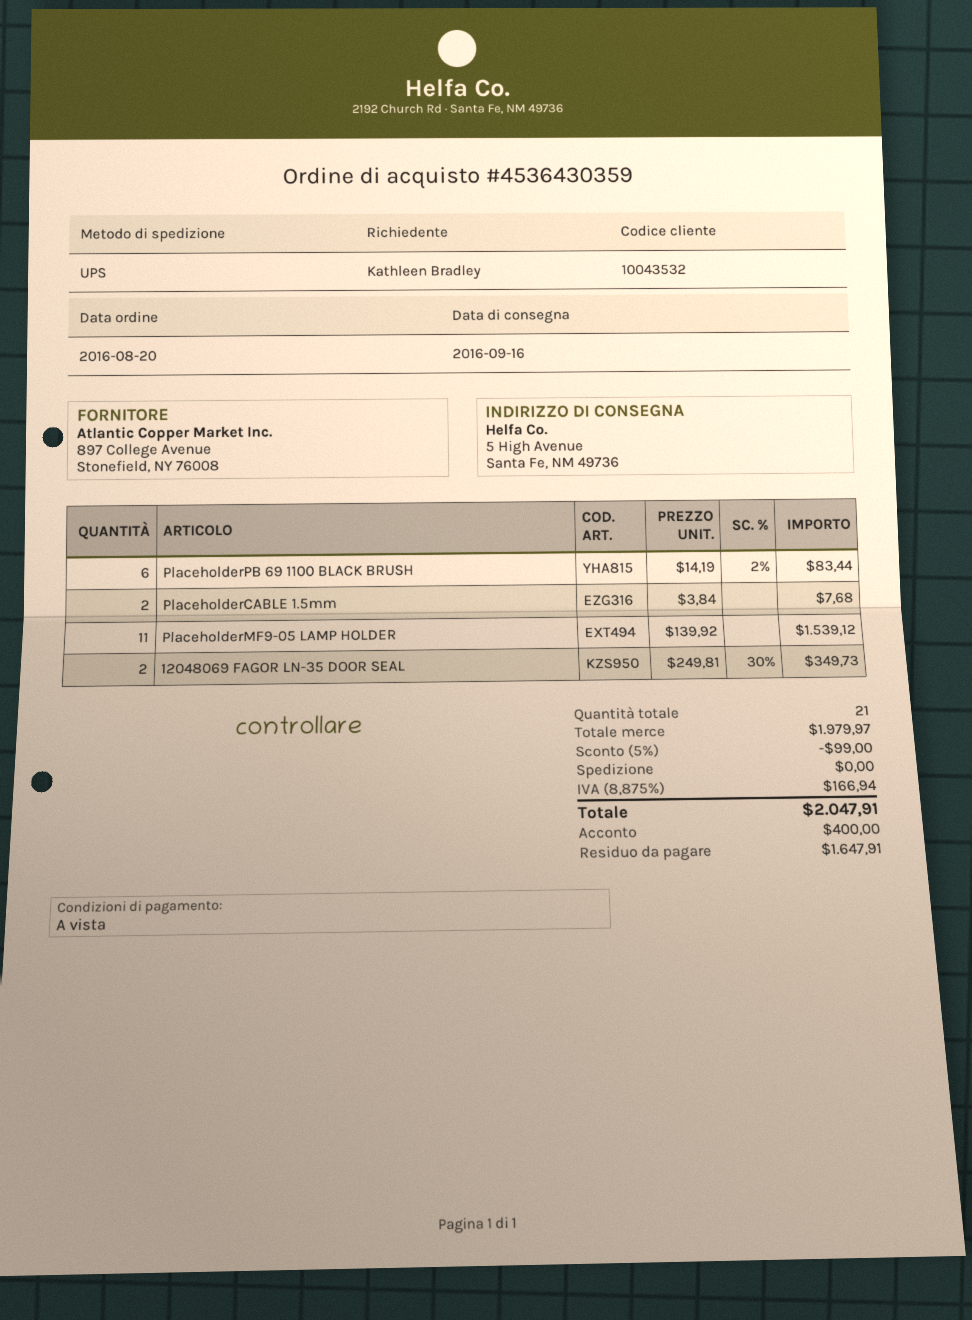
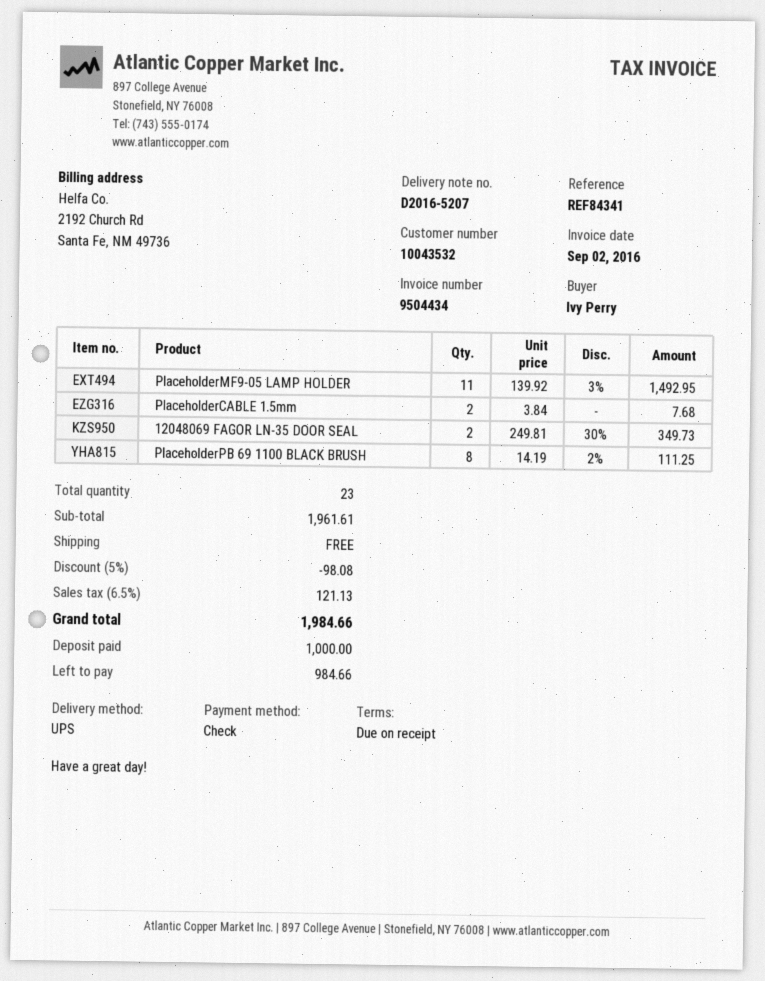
ordered by: Kathleen Bradley -> Ivy Perry
PlaceholderPB 69 1100 BLACK BRUSH: 6 x 14.19 - 2% = 83.44 -> 8 x 14.19 - 2% = 111.25
PlaceholderMF9-05 LAMP HOLDER: 11 x 139.92 = 1539.12 -> 11 x 139.92 - 3% = 1492.95
total quantity: 21 -> 23
subtotal: 1979.97 -> 1961.61
discount: 5% = 99.00 -> 5% = 98.08
tax: 8.875% = 166.94 -> 6.5% = 121.13
total: 2047.91 -> 1984.66
deposit: 400.00 -> 1000.00
balance: 1647.91 -> 984.66

